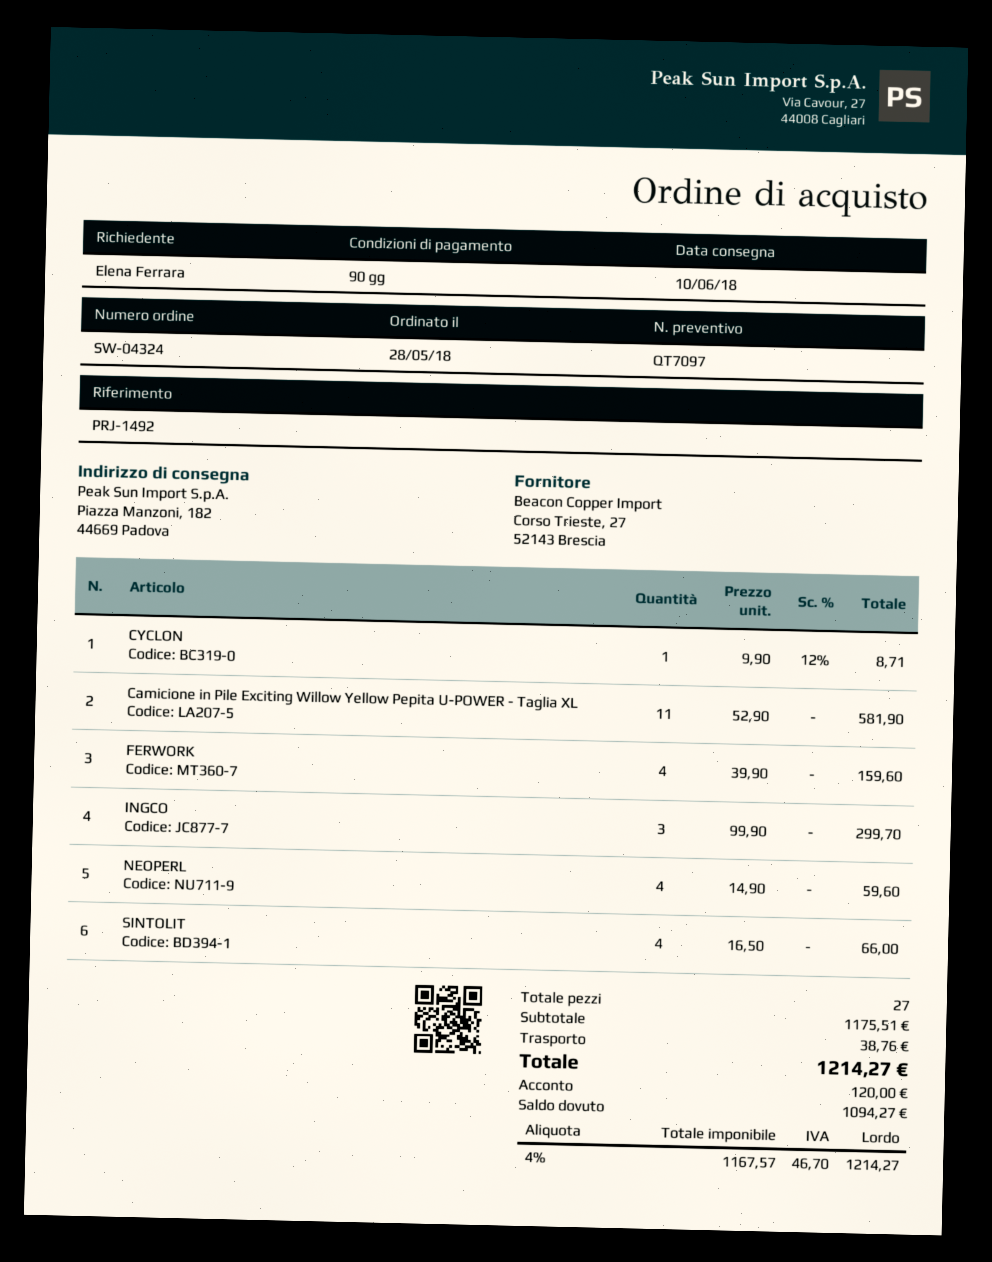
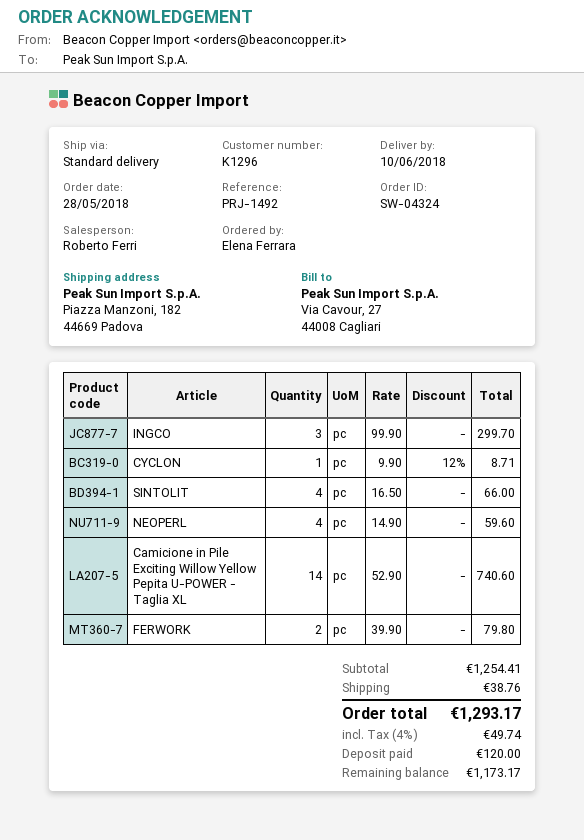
Camicione in Pile Exciting Willow Yellow Pepita U-POWER - Taglia XL: 11 x 52.90 = 581.90 -> 14 x 52.90 = 740.60
FERWORK: 4 x 39.90 = 159.60 -> 2 x 39.90 = 79.80
subtotal: 1175.51 -> 1254.41
tax: 4% = 46.70 -> 4% = 49.74
total: 1214.27 -> 1293.17
balance: 1094.27 -> 1173.17

